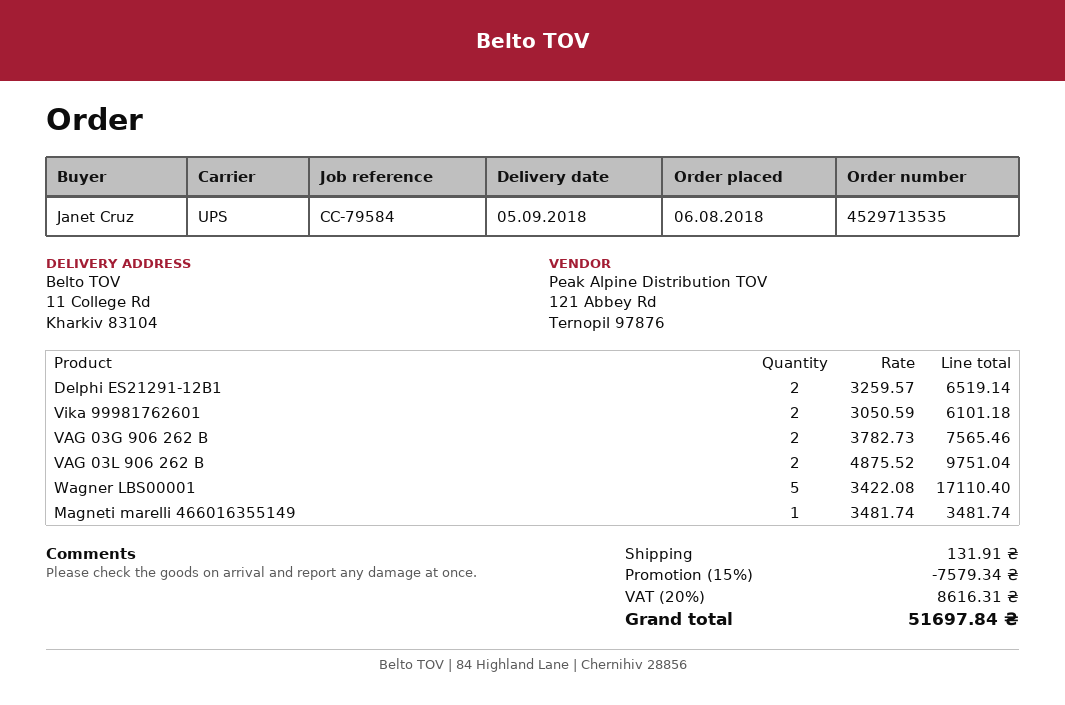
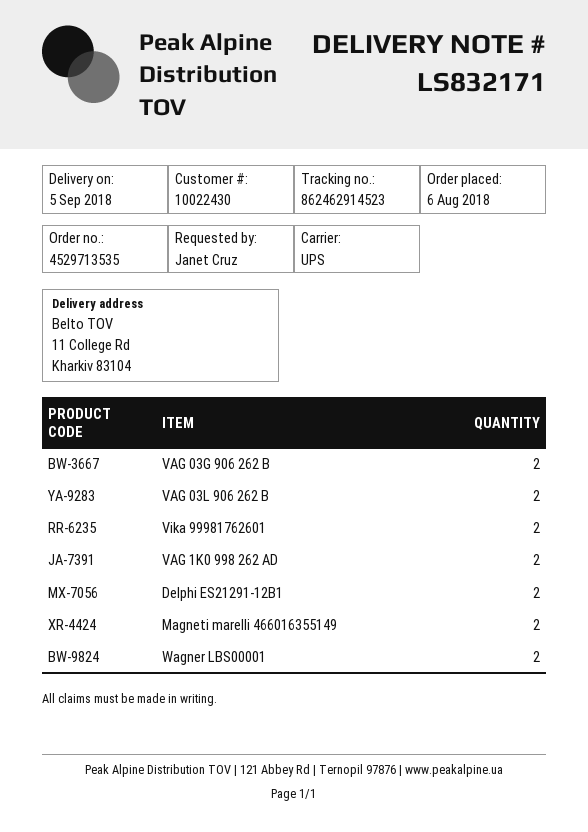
Wagner LBS00001: 5 -> 2
Magneti marelli 466016355149: 1 -> 2
VAG 1K0 998 262 AD: none -> 2

